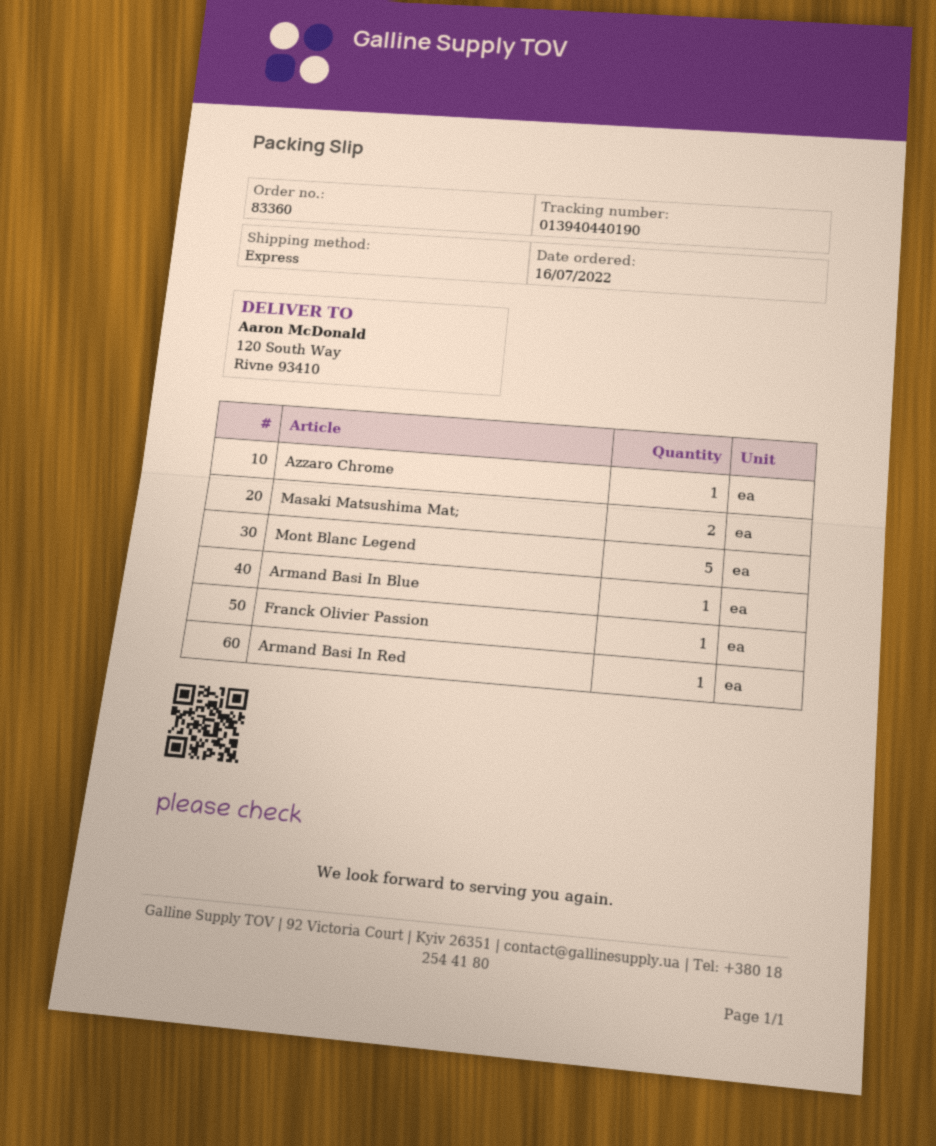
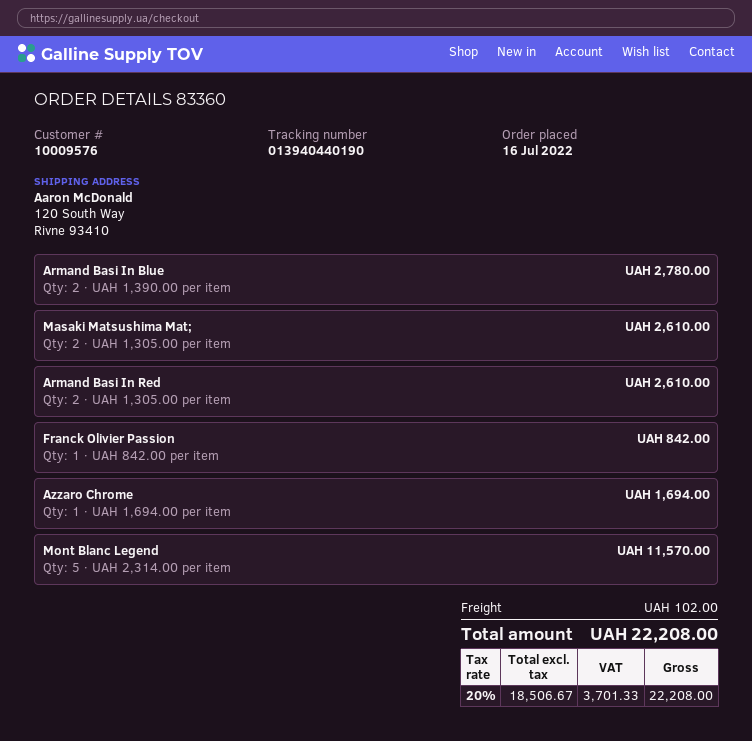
Armand Basi In Blue: 1 -> 2
Armand Basi In Red: 1 -> 2

